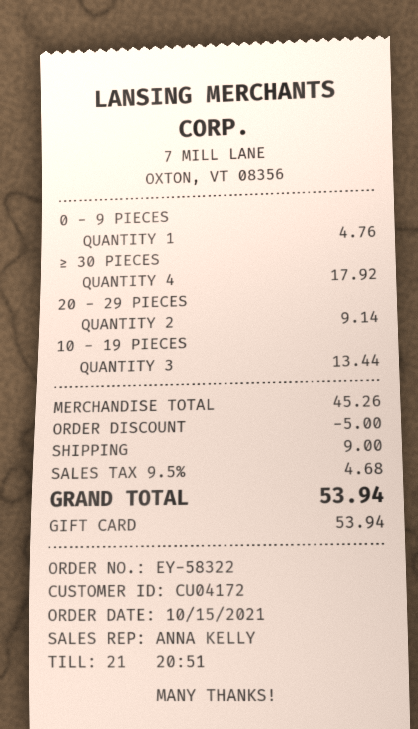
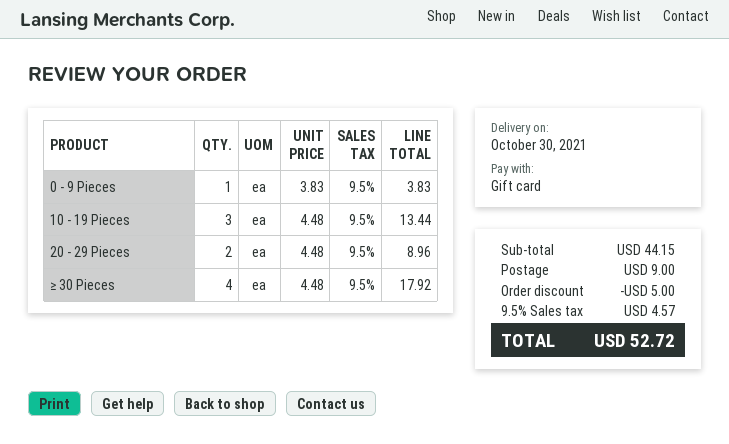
0 - 9 PIECES: 1 for 4.76 -> 1 for 3.83
20 - 29 PIECES: 2 for 9.14 -> 2 for 8.96
subtotal: 45.26 -> 44.15
tax: 9.5% = 4.68 -> 9.5% = 4.57
total: 53.94 -> 52.72

